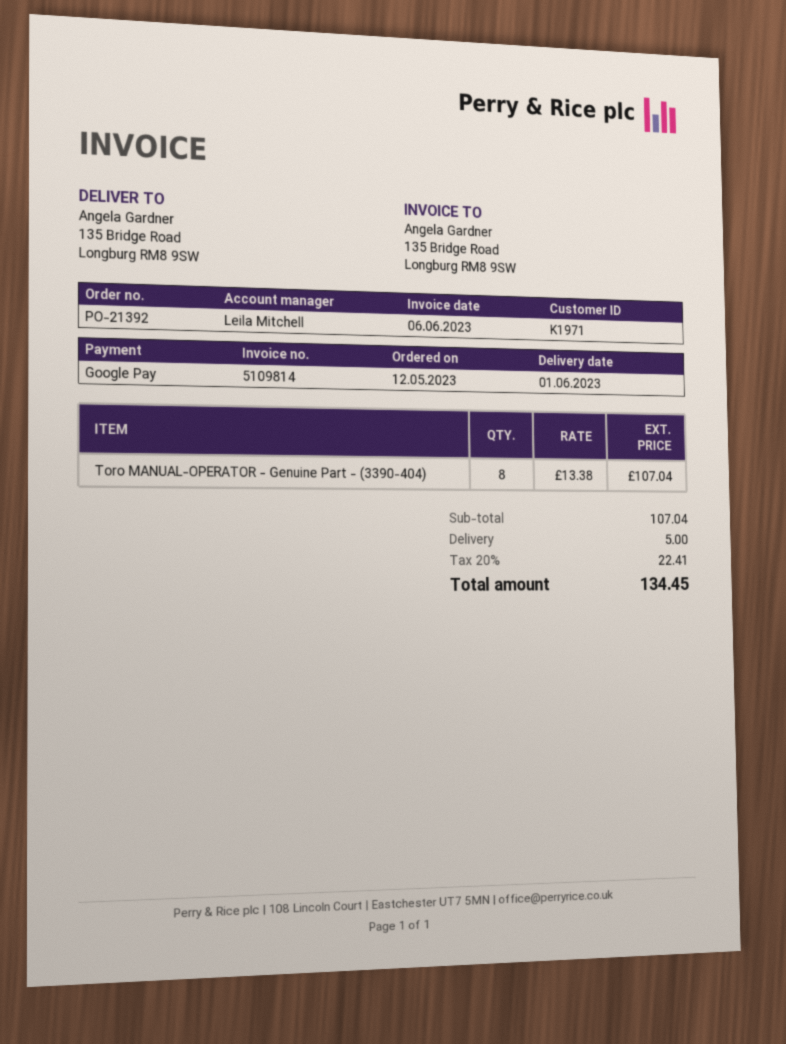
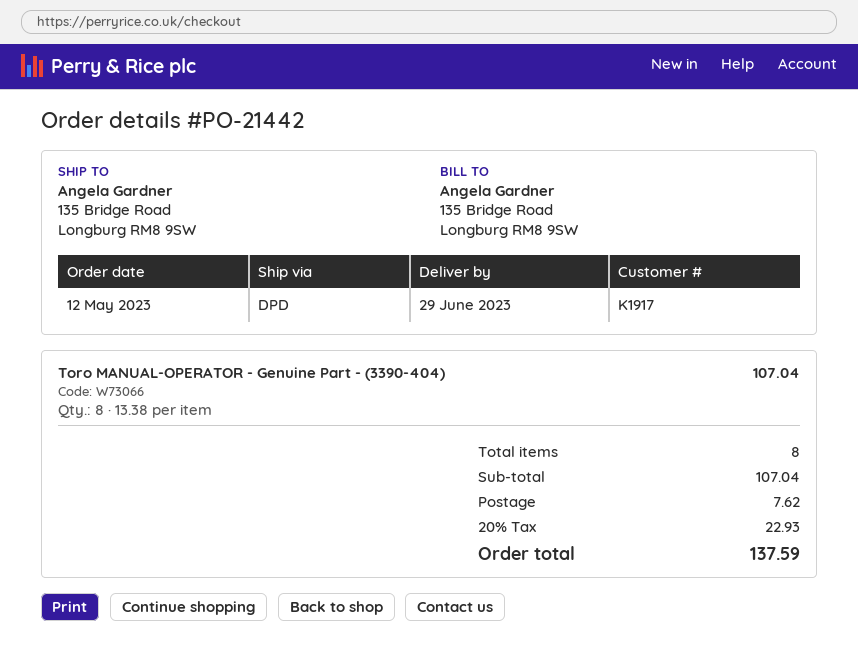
order number: PO-21392 -> PO-21442
delivery date: 2023-06-01 -> 2023-06-29
customer number: K1971 -> K1917
shipping: 5.00 -> 7.62
tax: 20% = 22.41 -> 20% = 22.93
total: 134.45 -> 137.59

